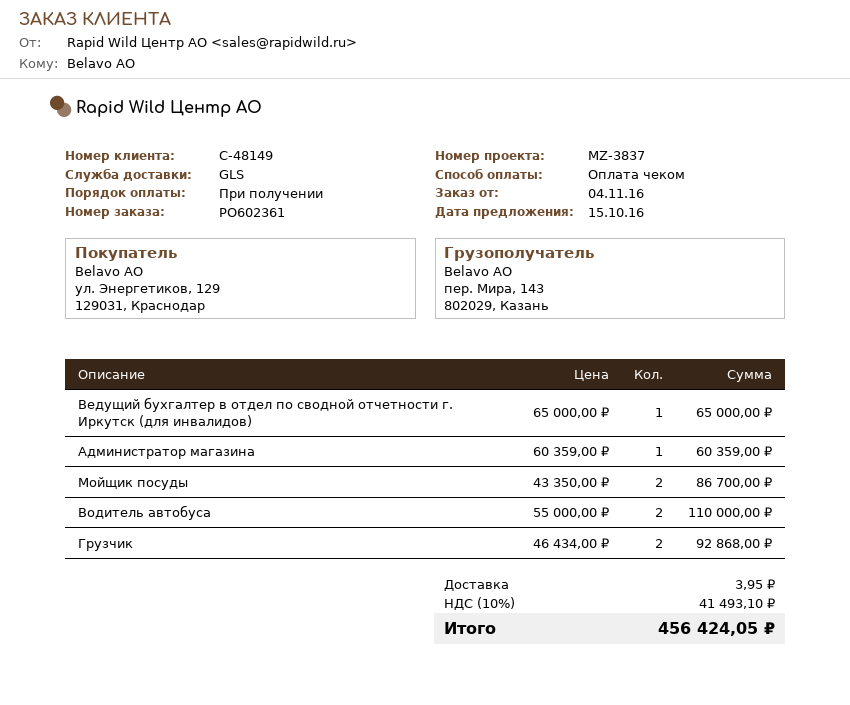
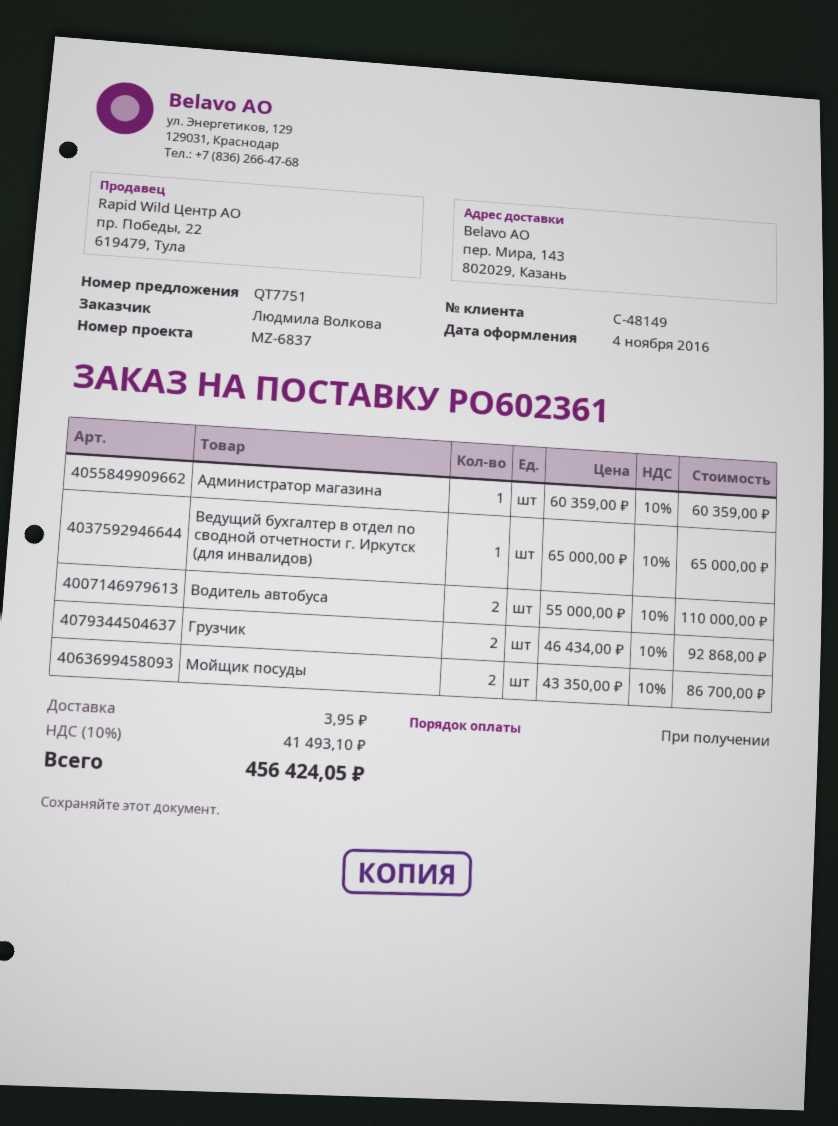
reference: MZ-3837 -> MZ-6837

